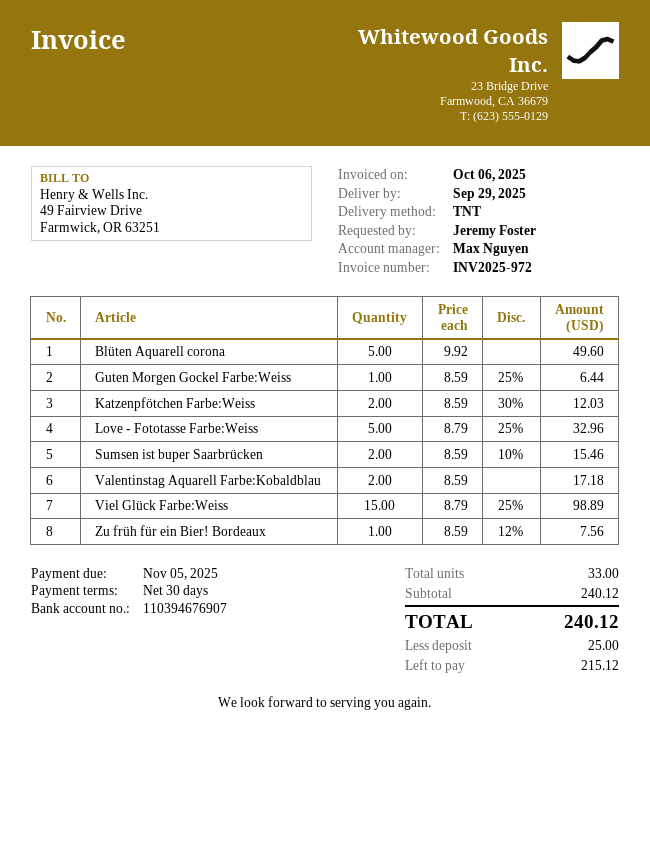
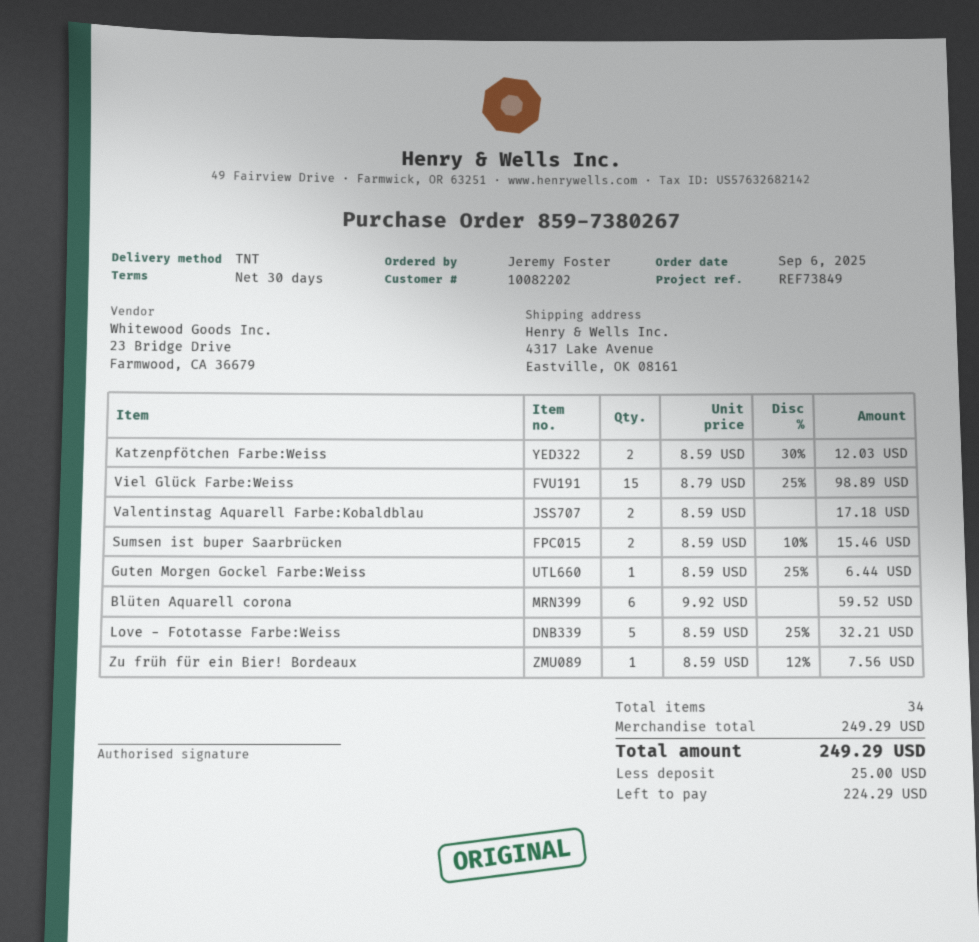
Blüten Aquarell corona: 5 x 9.92 = 49.60 -> 6 x 9.92 = 59.52
Love - Fototasse Farbe:Weiss: 5 x 8.79 - 25% = 32.96 -> 5 x 8.59 - 25% = 32.21
total quantity: 33 -> 34
subtotal: 240.12 -> 249.29
total: 240.12 -> 249.29
balance: 215.12 -> 224.29

